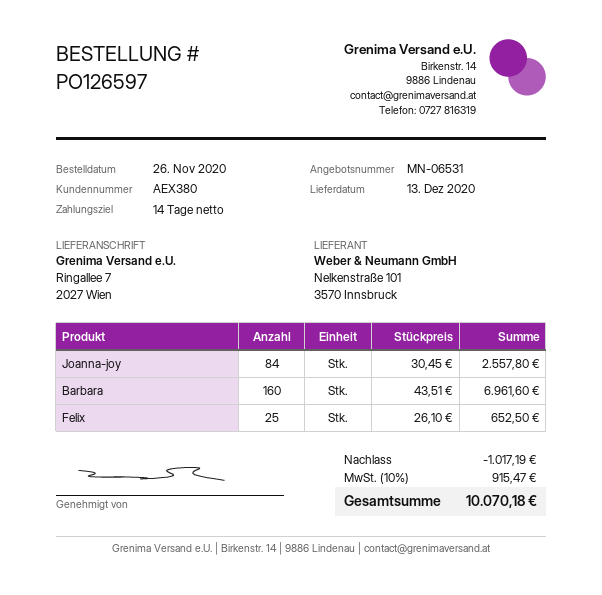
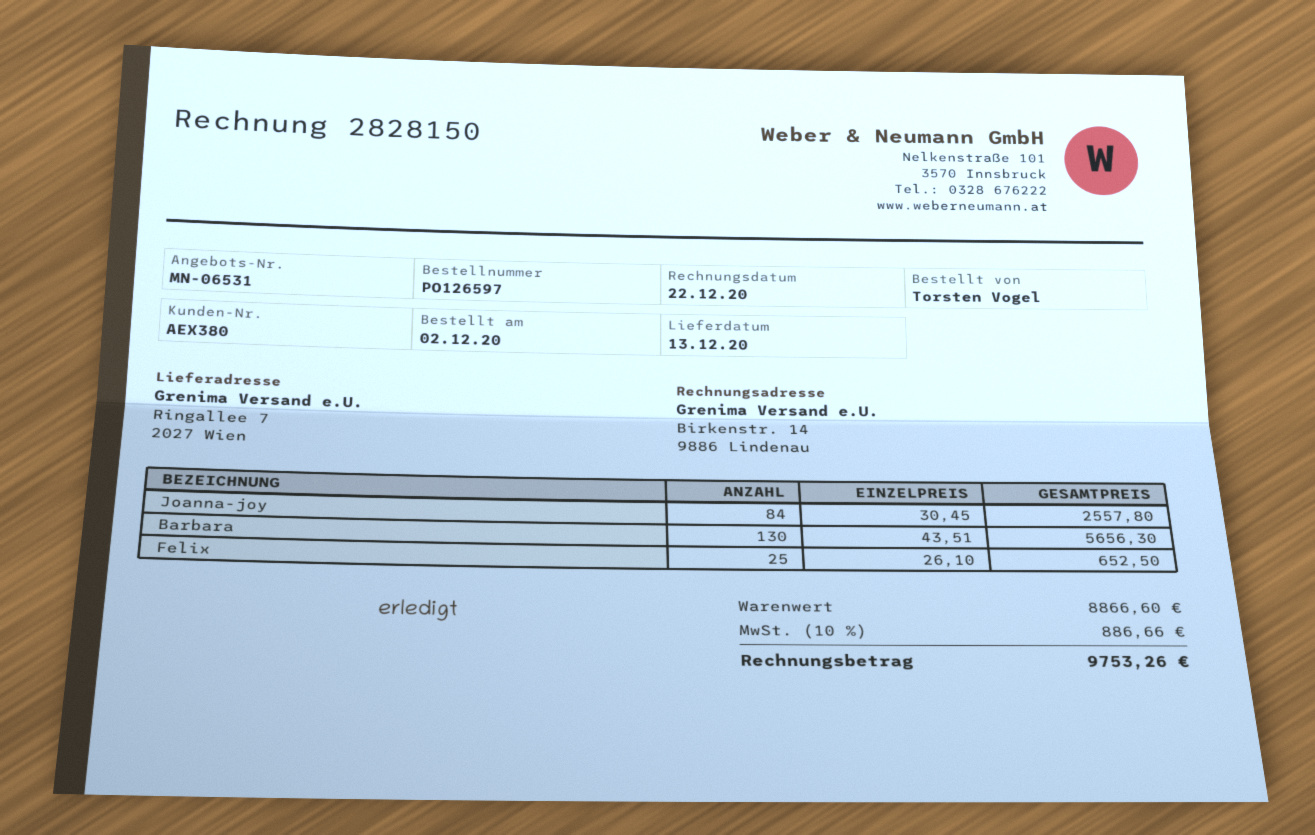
order date: 2020-11-26 -> 2020-12-02
Barbara: 160 x 43.51 = 6961.60 -> 130 x 43.51 = 5656.30
discount: 1017.19 -> none
tax: 10% = 915.47 -> 10% = 886.66
total: 10070.18 -> 9753.26

